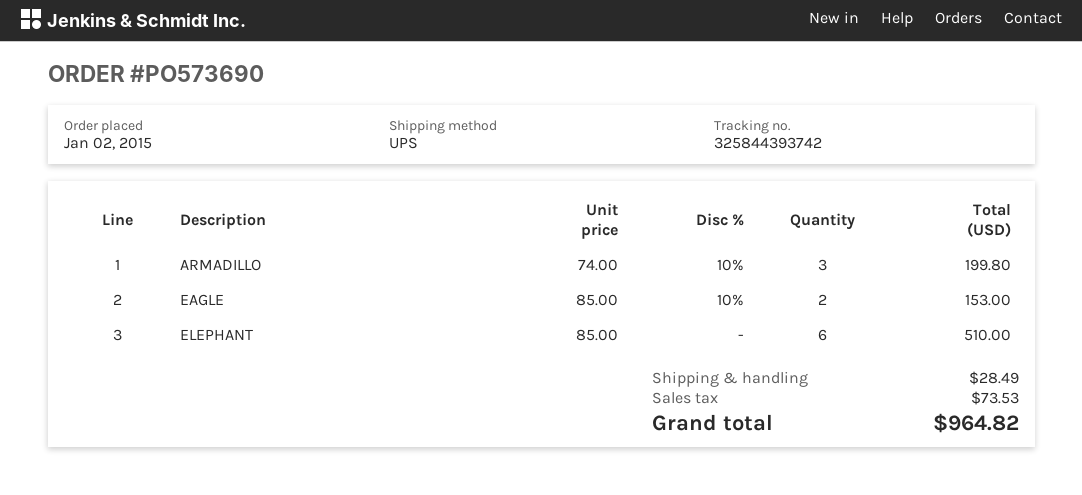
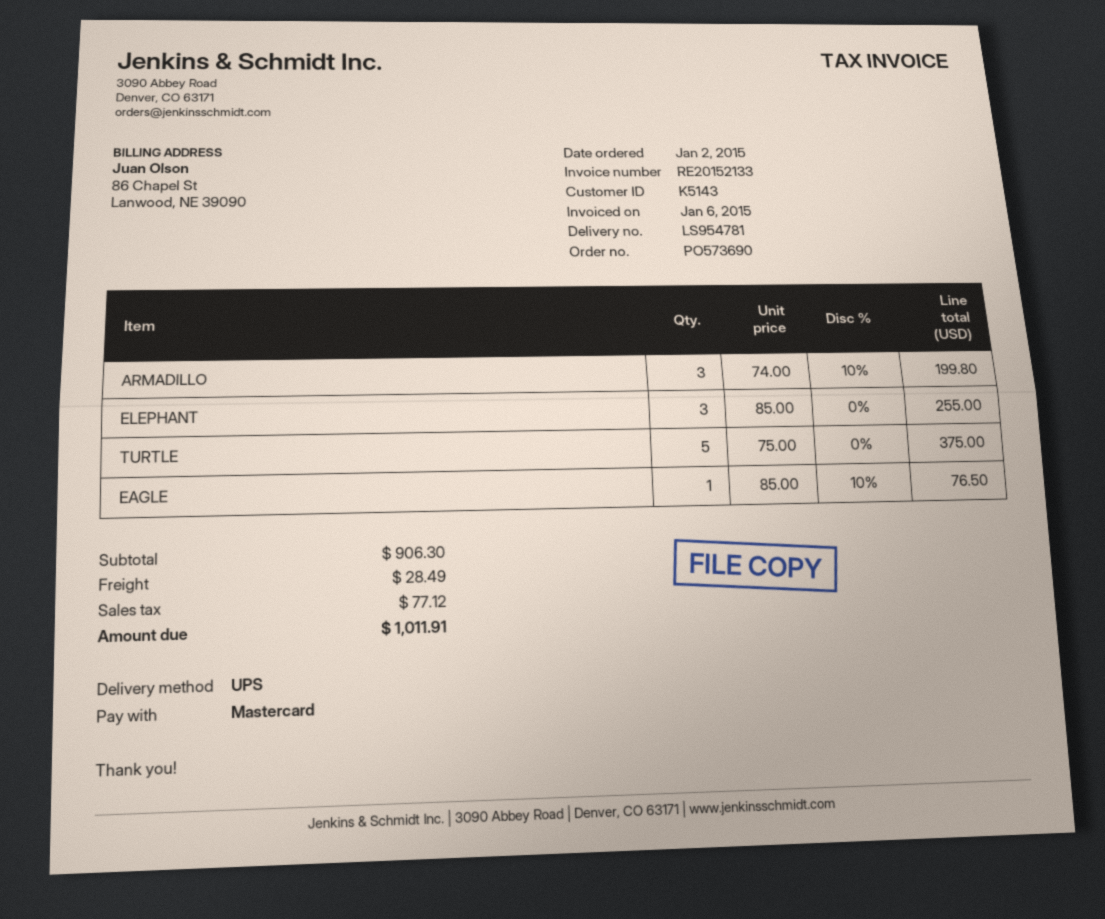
EAGLE: 2 x 85.00 - 10% = 153.00 -> 1 x 85.00 - 10% = 76.50
ELEPHANT: 6 x 85.00 = 510.00 -> 3 x 85.00 = 255.00
TURTLE: none -> 5 x 75.00 = 375.00
tax: 73.53 -> 77.12
total: 964.82 -> 1011.91

